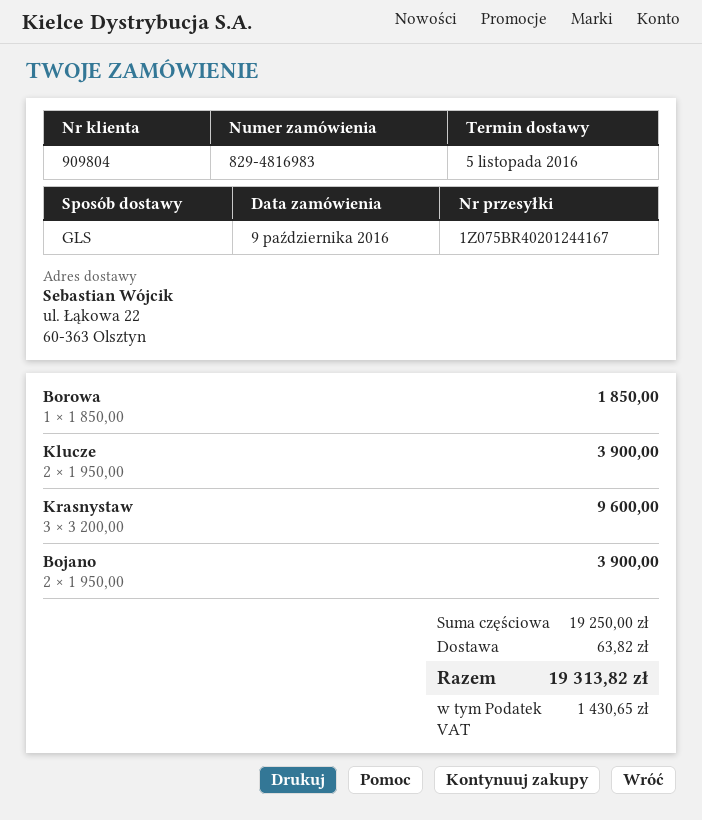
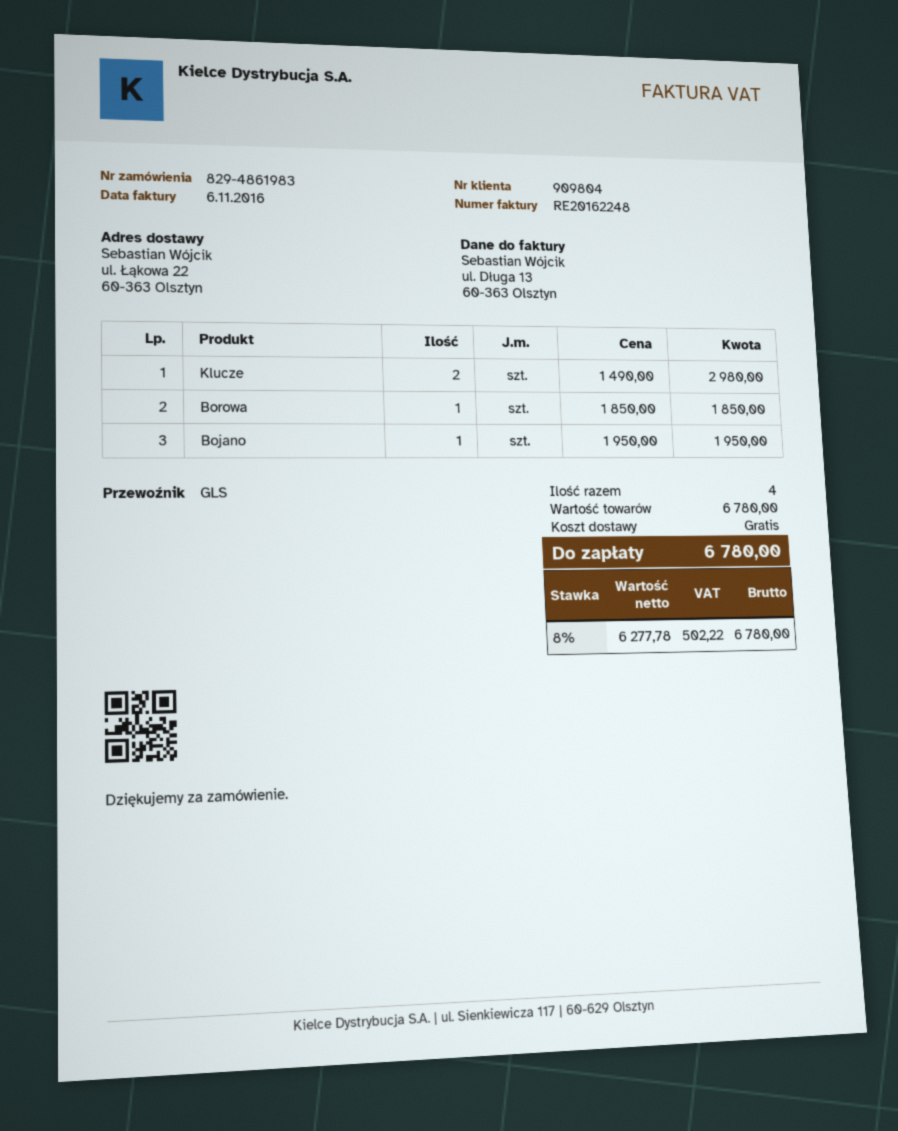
order number: 829-4816983 -> 829-4861983
Klucze: 2 x 1950.00 = 3900.00 -> 2 x 1490.00 = 2980.00
Krasnystaw: 3 x 3200.00 = 9600.00 -> none
Bojano: 2 x 1950.00 = 3900.00 -> 1 x 1950.00 = 1950.00
subtotal: 19250.00 -> 6780.00
shipping: 63.82 -> 0.00
tax: 1430.65 -> 502.22
total: 19313.82 -> 6780.00

